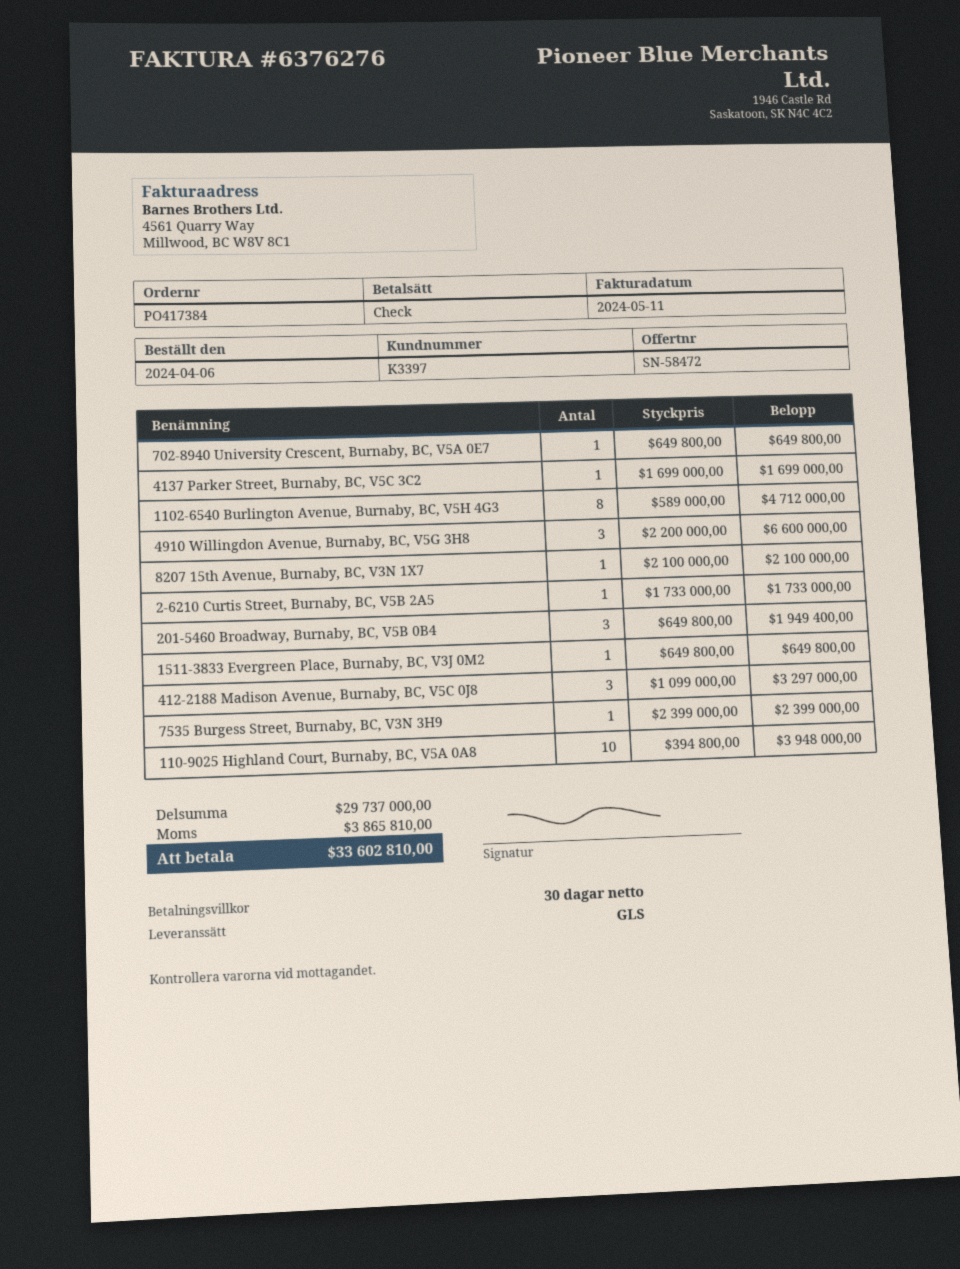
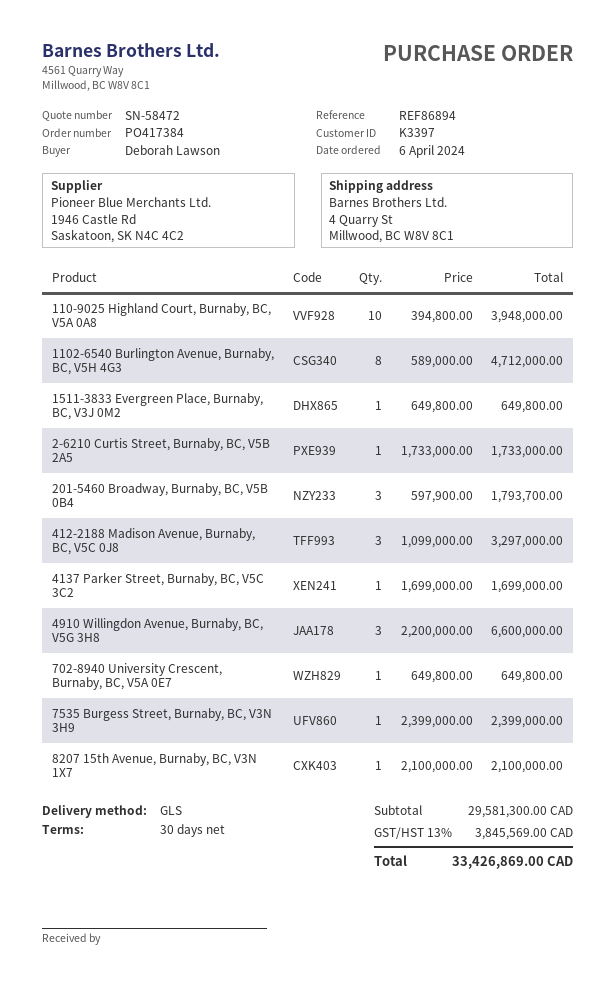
201-5460 Broadway, Burnaby, BC, V5B 0B4: 3 x 649800.00 = 1949400.00 -> 3 x 597900.00 = 1793700.00
subtotal: 29737000.00 -> 29581300.00
tax: 3865810.00 -> 3845569.00
total: 33602810.00 -> 33426869.00

